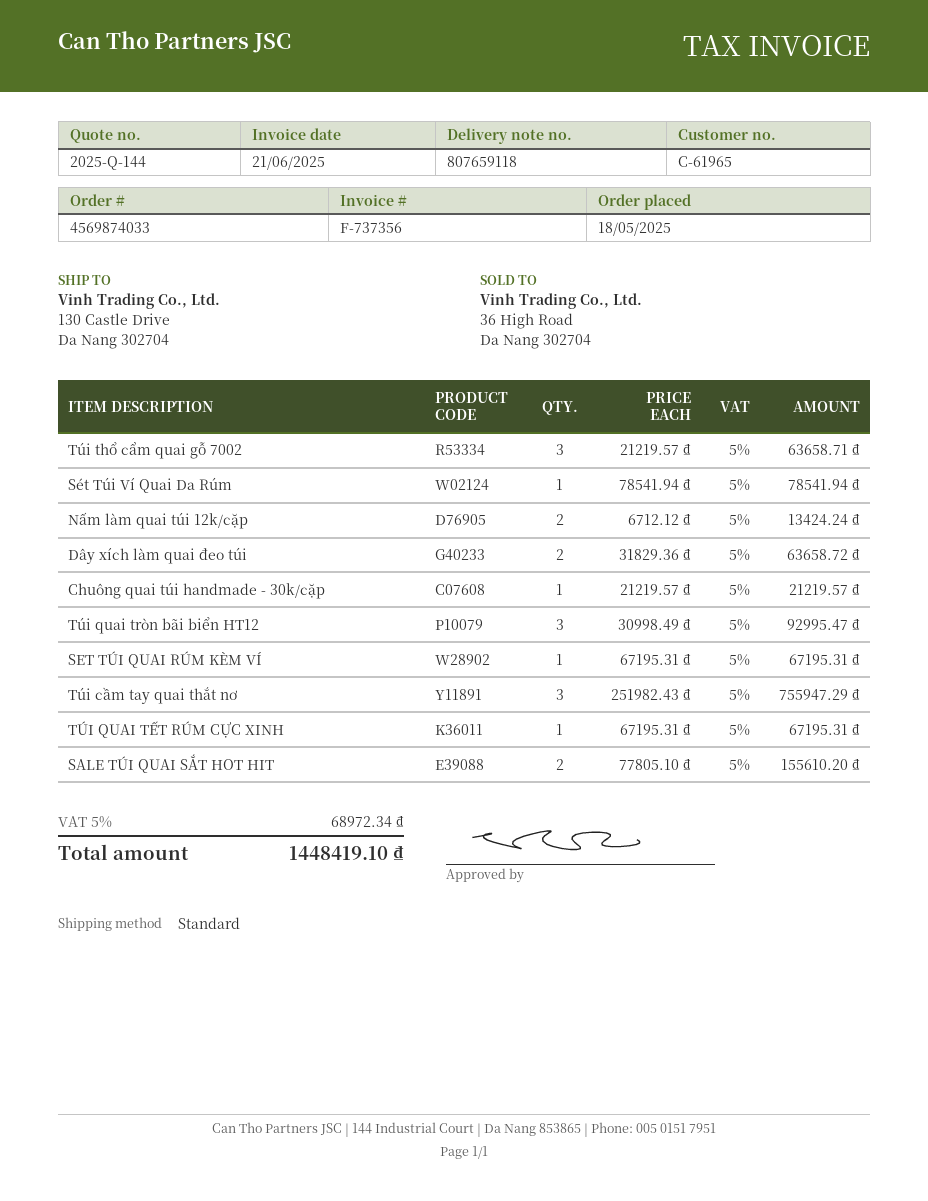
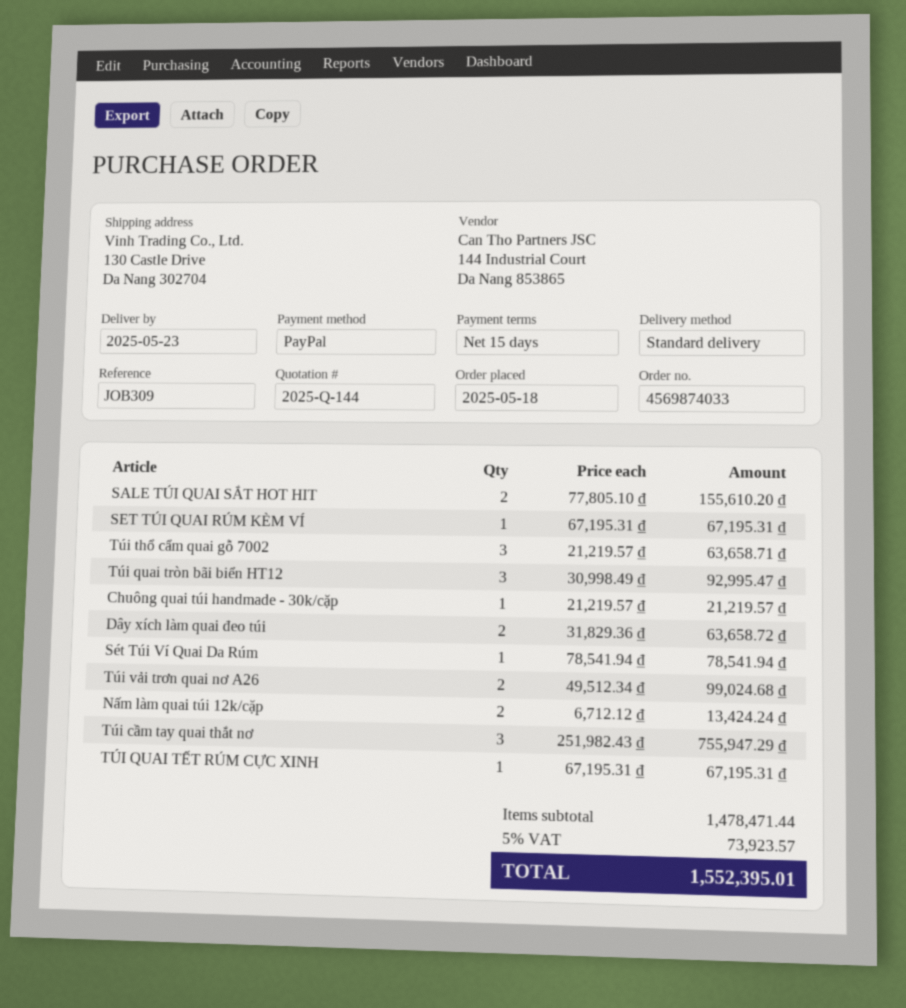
Túi vải trơn quai nơ A26: none -> 2 x 49512.34 = 99024.68
tax: 5% = 68972.34 -> 5% = 73923.57
total: 1448419.10 -> 1552395.01

